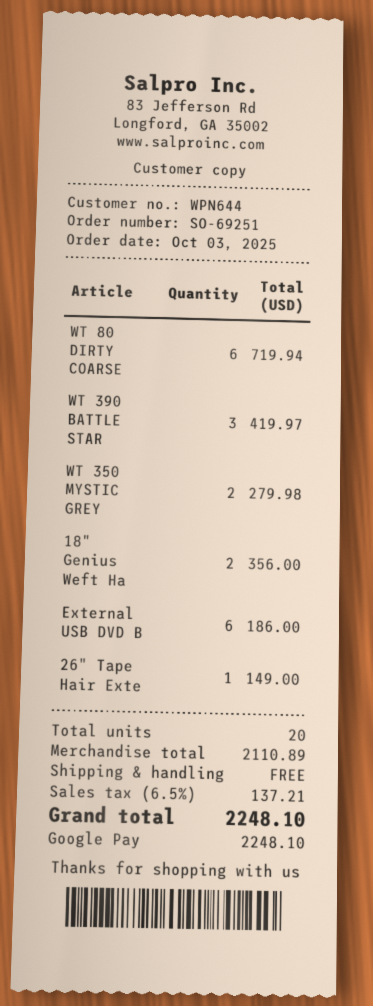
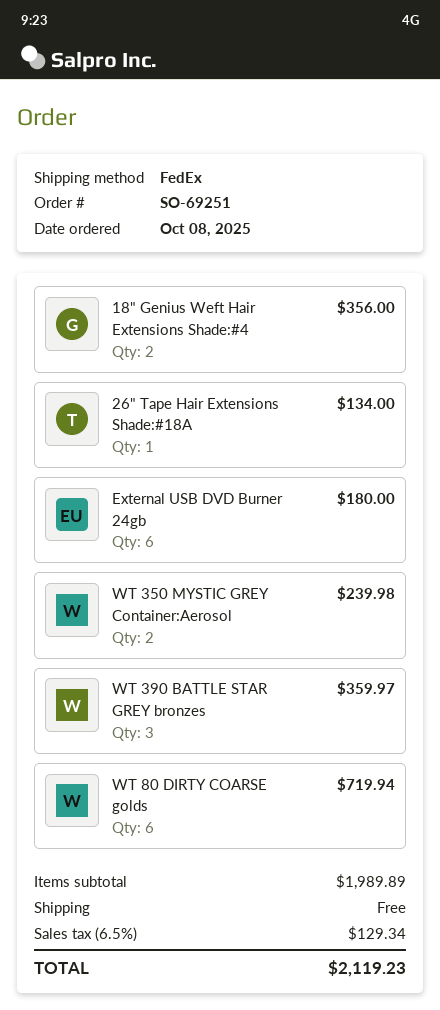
order date: 2025-10-03 -> 2025-10-08
WT 390 BATTLE STAR: 3 for 419.97 -> 3 for 359.97
WT 350 MYSTIC GREY: 2 for 279.98 -> 2 for 239.98
External USB DVD B: 6 for 186.00 -> 6 for 180.00
26" Tape Hair Exte: 1 for 149.00 -> 1 for 134.00
subtotal: 2110.89 -> 1989.89
tax: 6.5% = 137.21 -> 6.5% = 129.34
total: 2248.10 -> 2119.23

